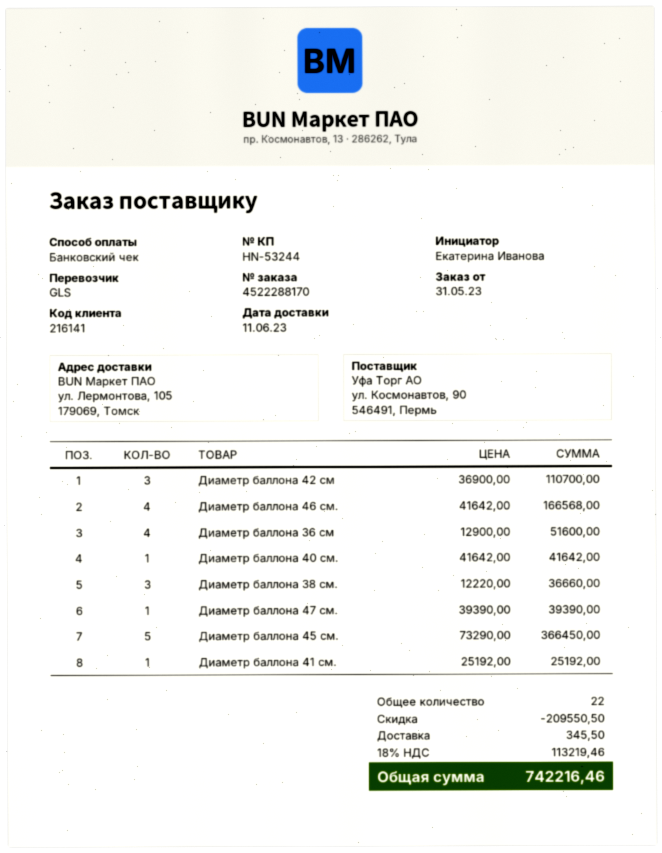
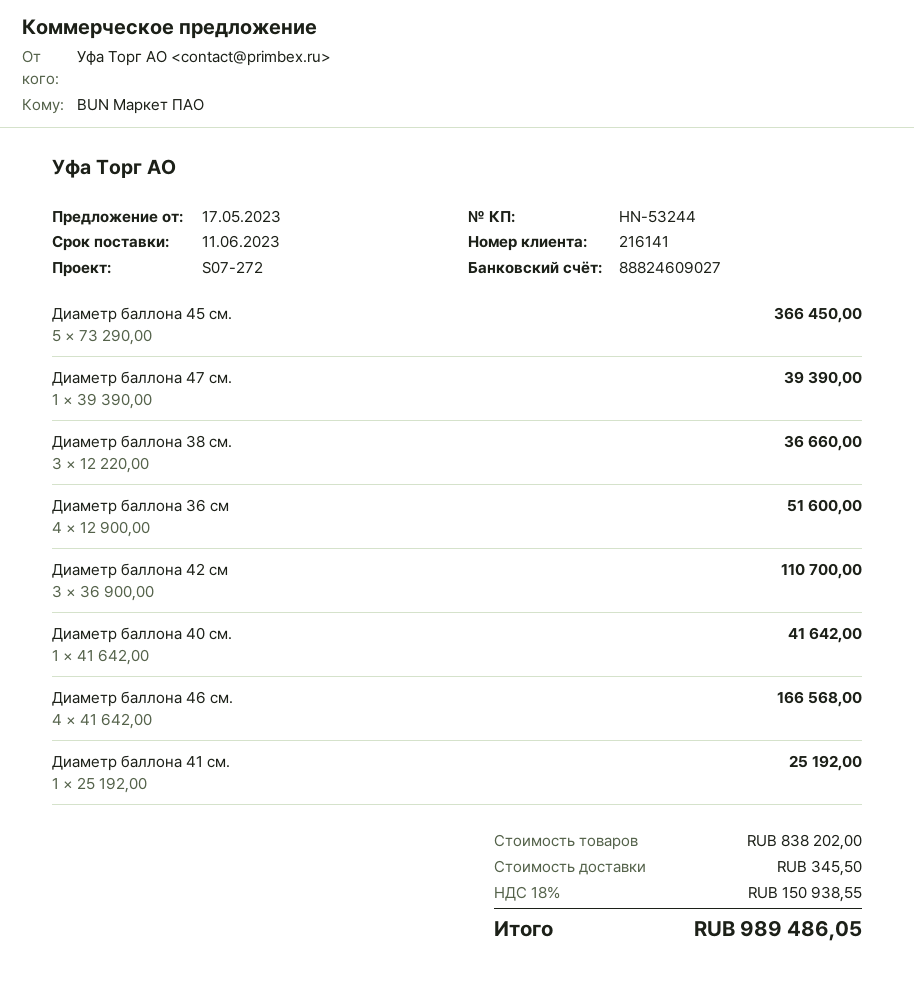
discount: 209550.50 -> none
tax: 18% = 113219.46 -> 18% = 150938.55
total: 742216.46 -> 989486.05

